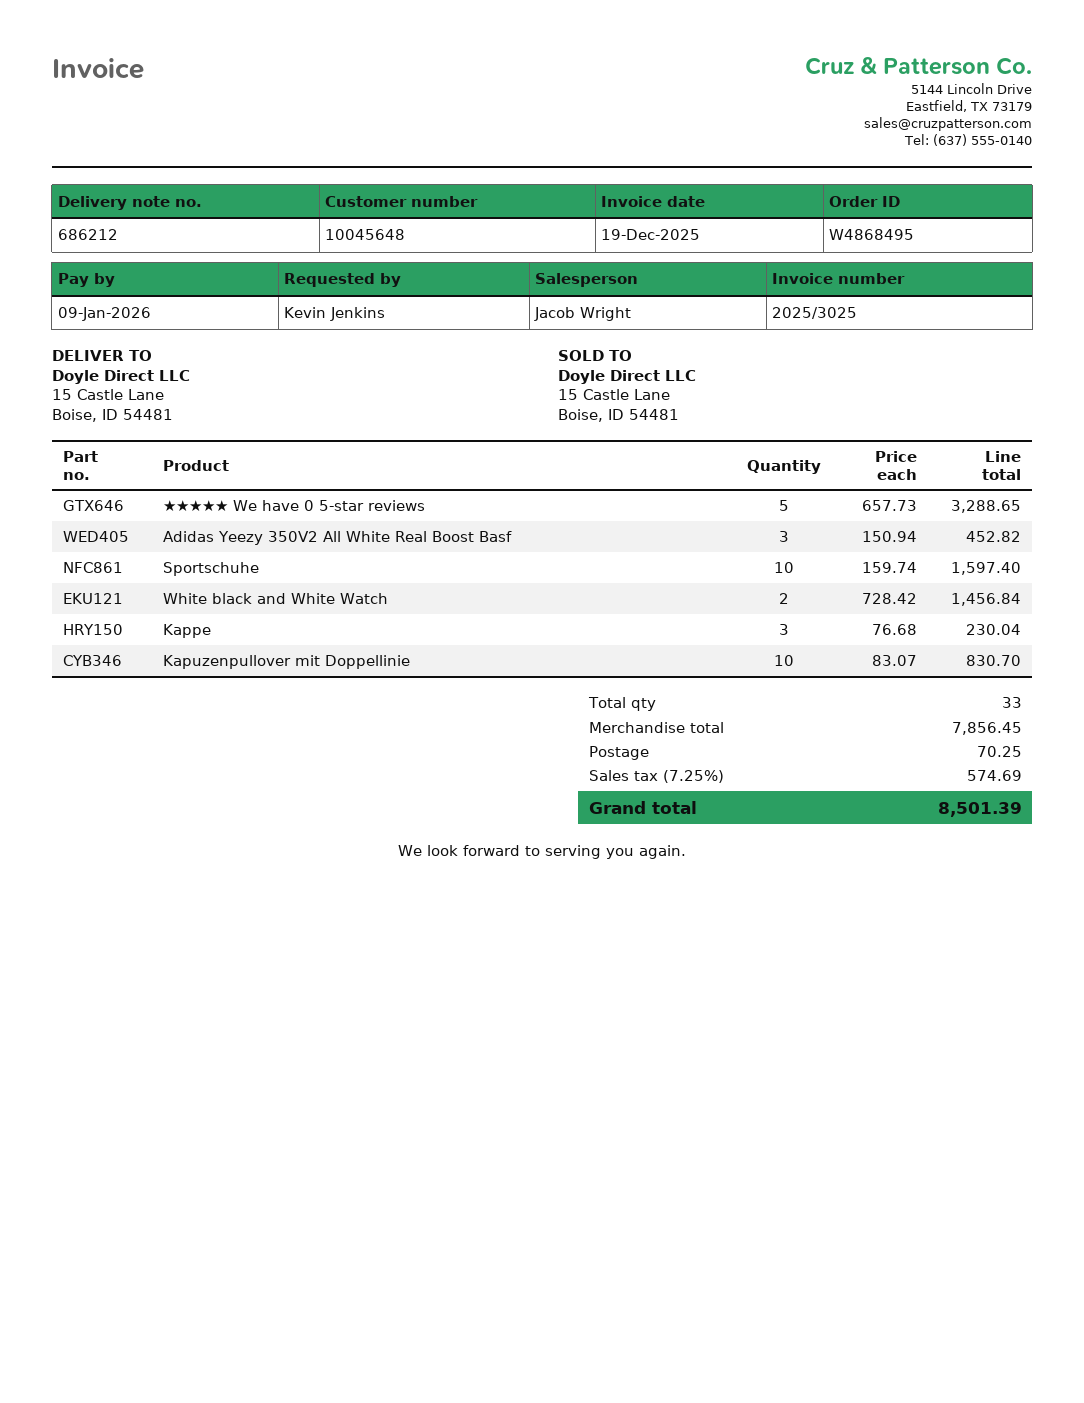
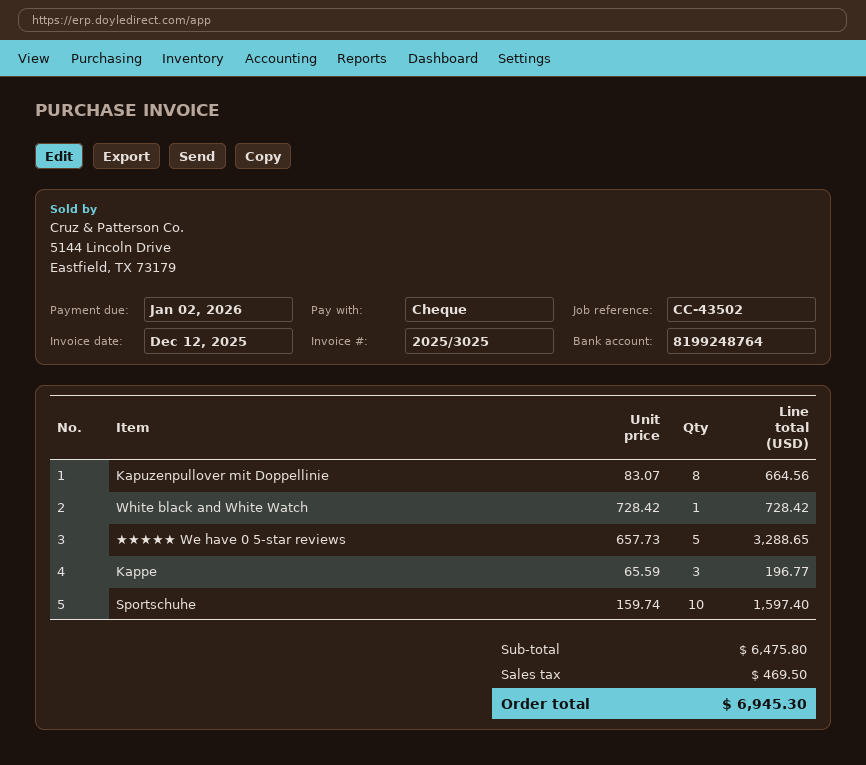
invoice date: 2025-12-19 -> 2025-12-12
due date: 2026-01-09 -> 2026-01-02
Adidas Yeezy 350V2 All White Real Boost Basf: 3 x 150.94 = 452.82 -> none
White black and White Watch: 2 x 728.42 = 1456.84 -> 1 x 728.42 = 728.42
Kappe: 3 x 76.68 = 230.04 -> 3 x 65.59 = 196.77
Kapuzenpullover mit Doppellinie: 10 x 83.07 = 830.70 -> 8 x 83.07 = 664.56
subtotal: 7856.45 -> 6475.80
shipping: 70.25 -> none
tax: 574.69 -> 469.50
total: 8501.39 -> 6945.30

